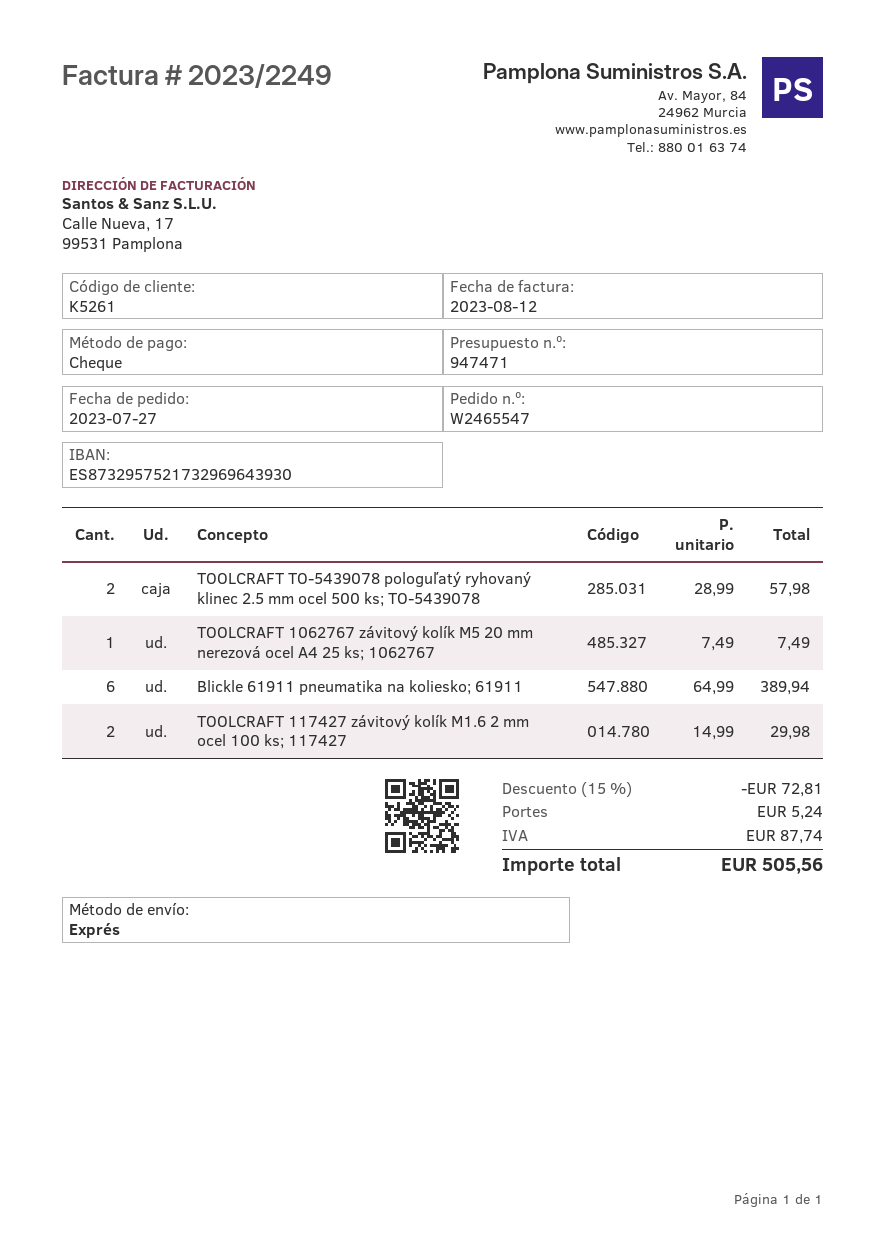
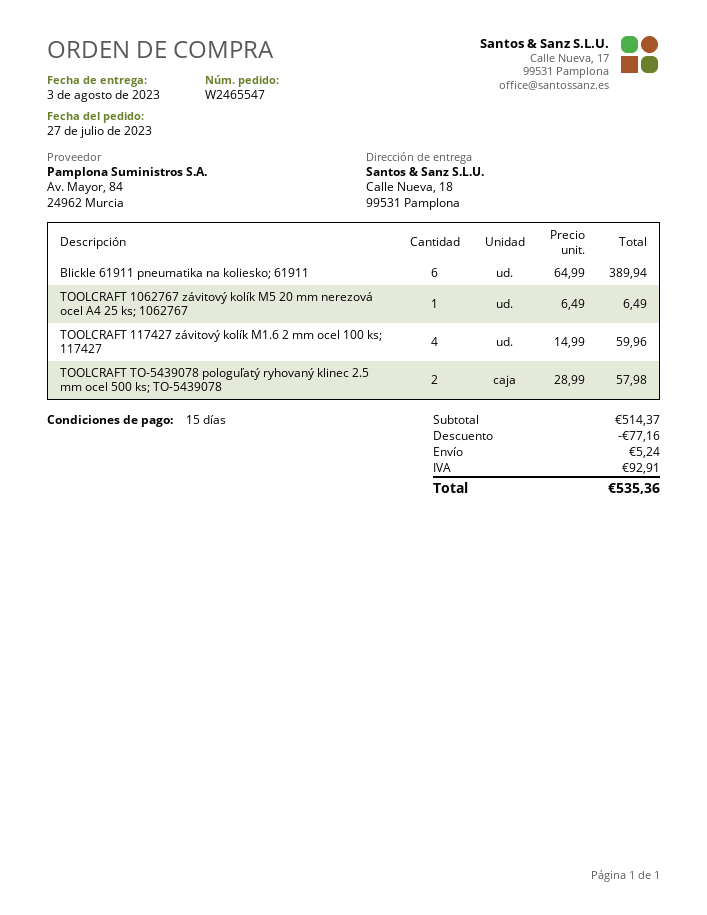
TOOLCRAFT 1062767 závitový kolík M5 20 mm nerezová ocel A4 25 ks; 1062767: 1 x 7.49 = 7.49 -> 1 x 6.49 = 6.49
TOOLCRAFT 117427 závitový kolík M1.6 2 mm ocel 100 ks; 117427: 2 x 14.99 = 29.98 -> 4 x 14.99 = 59.96
discount: 72.81 -> 77.16
tax: 87.74 -> 92.91
total: 505.56 -> 535.36

